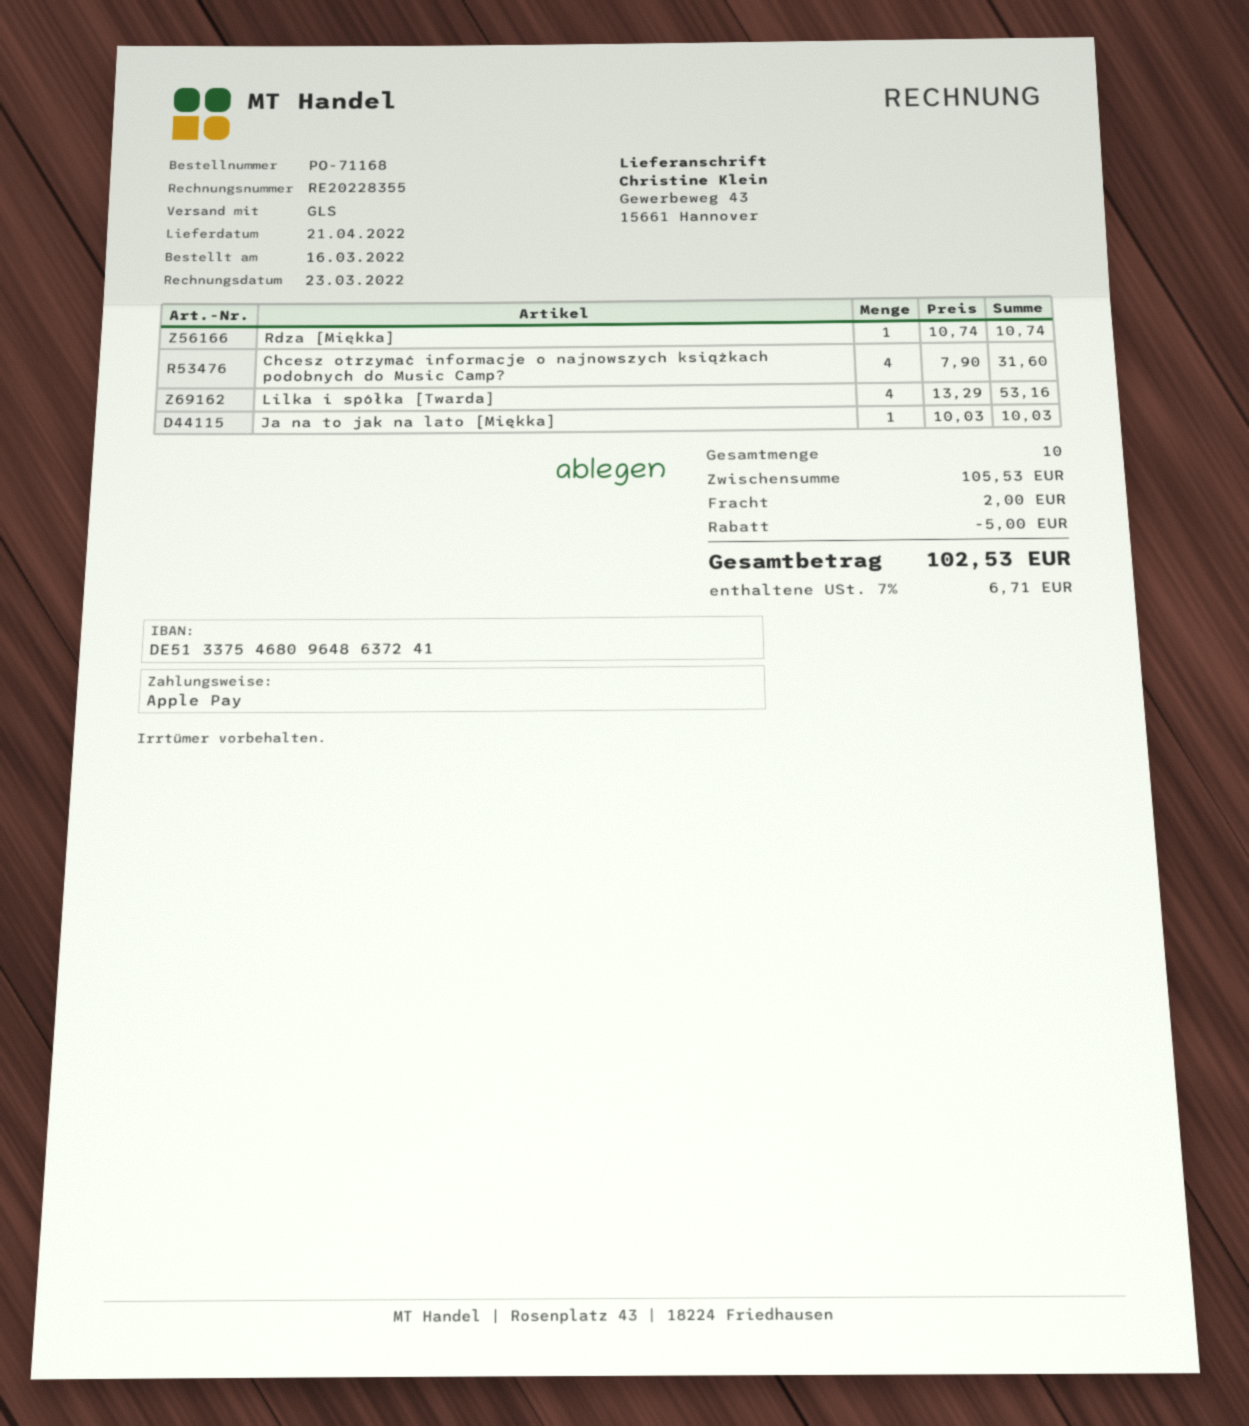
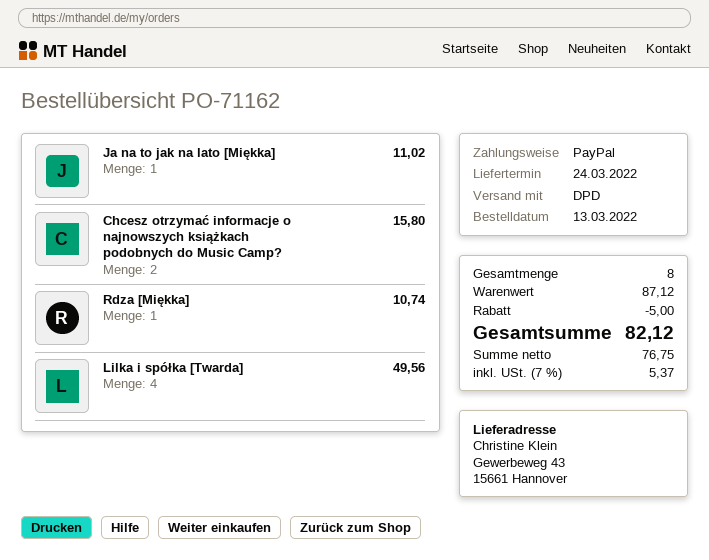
order number: PO-71168 -> PO-71162
order date: 2022-03-16 -> 2022-03-13
delivery date: 2022-04-21 -> 2022-03-24
payment method: Apple Pay -> PayPal
shipping method: GLS -> DPD
Chcesz otrzymać informacje o najnowszych książkach podobnych do Music Camp?: 4 for 31.60 -> 2 for 15.80
Lilka i spółka [Twarda]: 4 for 53.16 -> 4 for 49.56
Ja na to jak na lato [Miękka]: 1 for 10.03 -> 1 for 11.02
total quantity: 10 -> 8
subtotal: 105.53 -> 87.12
shipping: 2.00 -> none
tax: 7% = 6.71 -> 7% = 5.37
total: 102.53 -> 82.12

